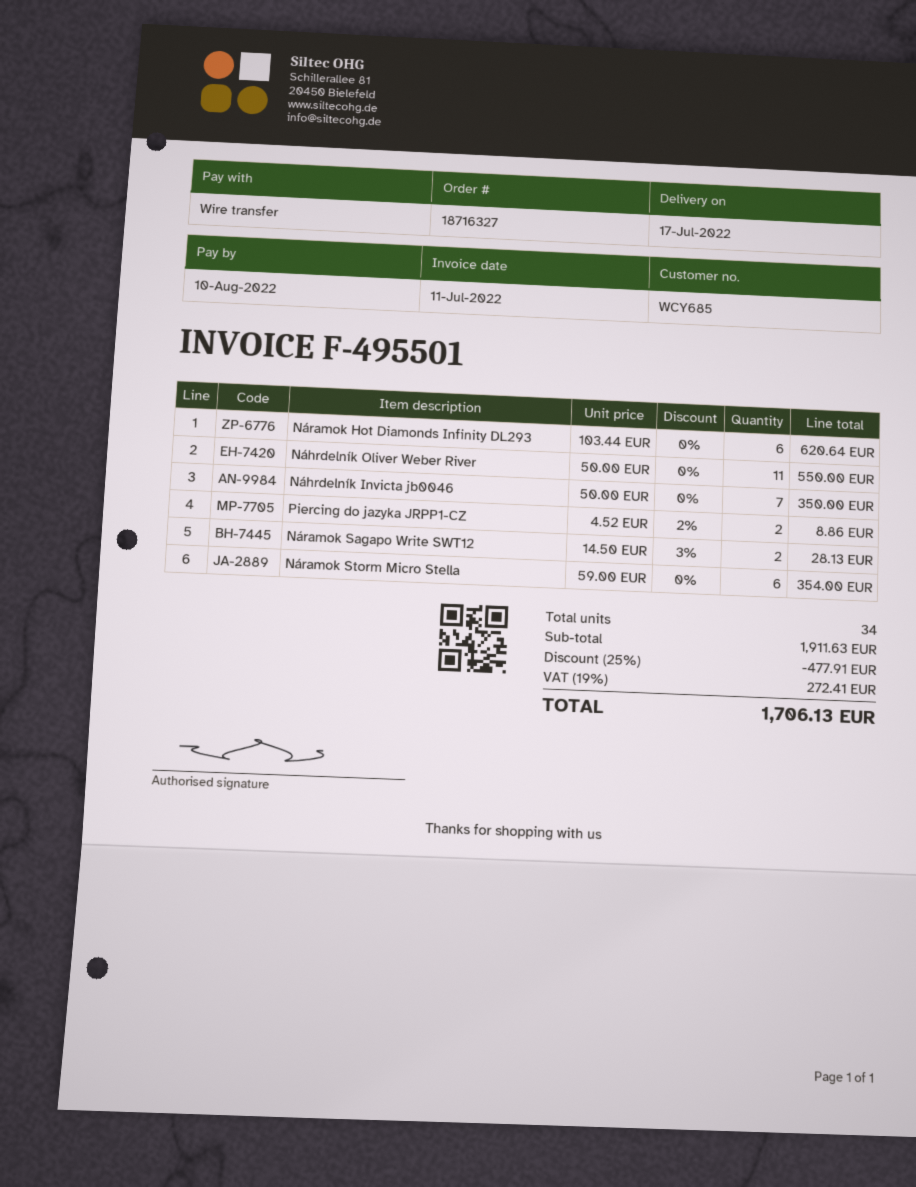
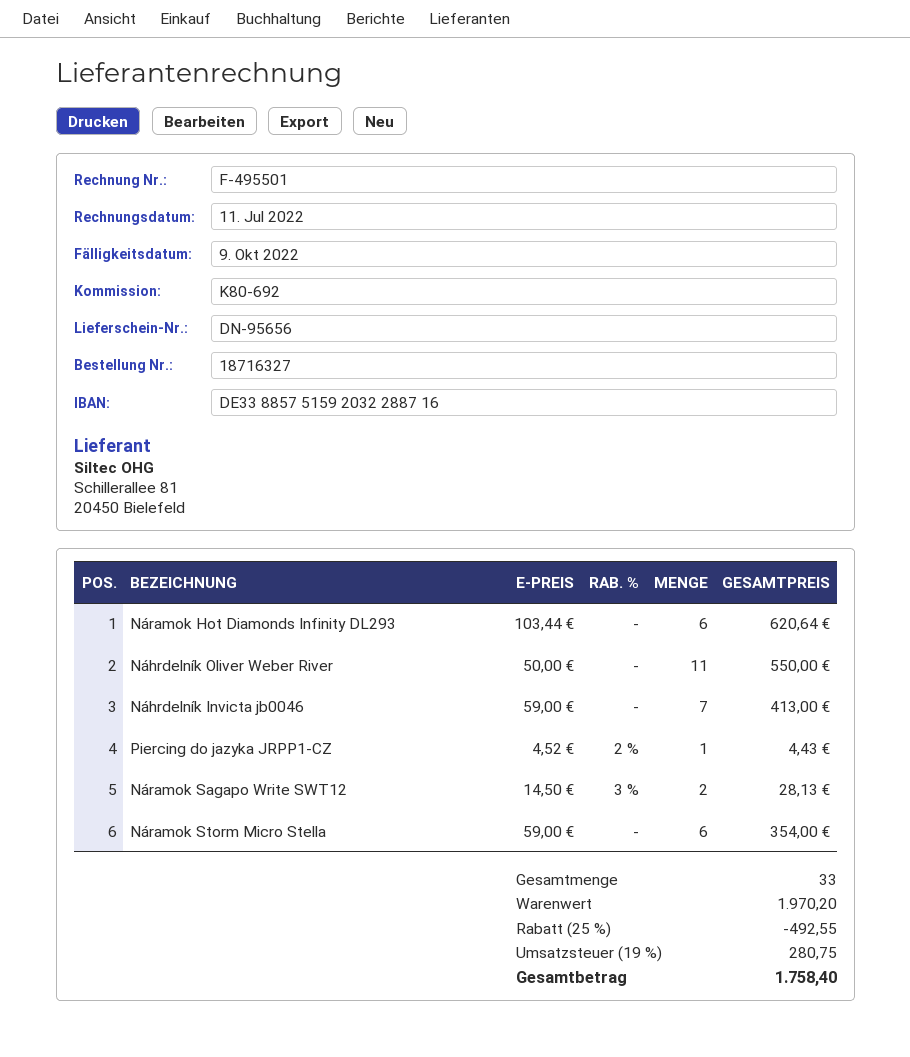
due date: 2022-08-10 -> 2022-10-09
Náhrdelník Invicta jb0046: 7 x 50.00 = 350.00 -> 7 x 59.00 = 413.00
Piercing do jazyka JRPP1-CZ: 2 x 4.52 - 2% = 8.86 -> 1 x 4.52 - 2% = 4.43
total quantity: 34 -> 33
subtotal: 1911.63 -> 1970.20
discount: 25% = 477.91 -> 25% = 492.55
tax: 19% = 272.41 -> 19% = 280.75
total: 1706.13 -> 1758.40

